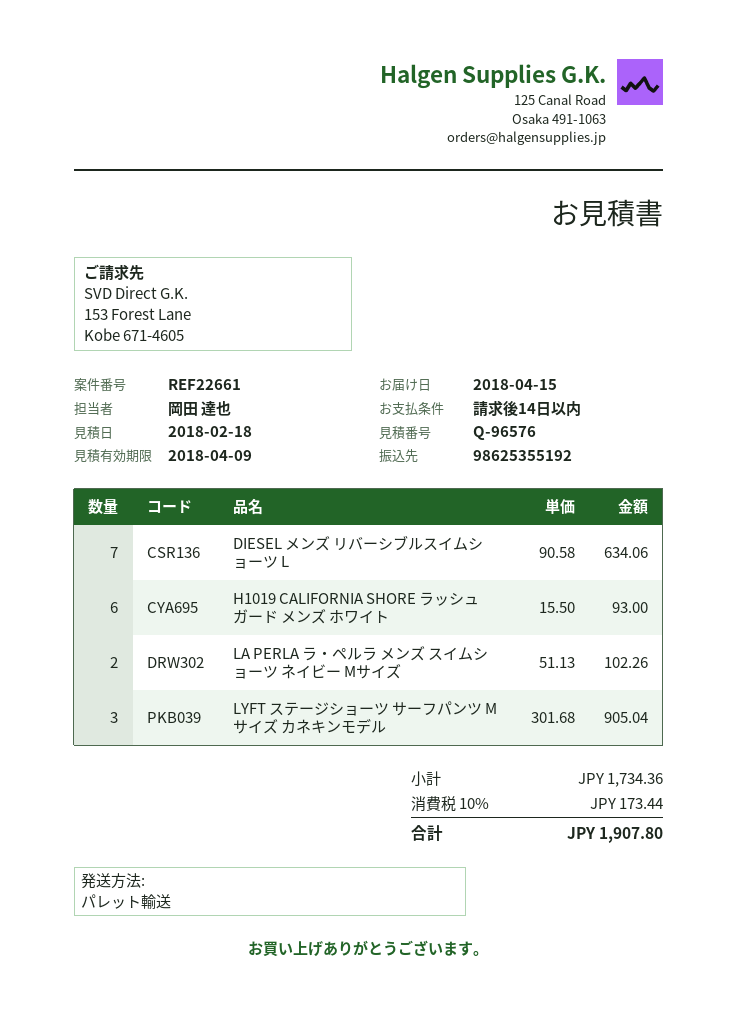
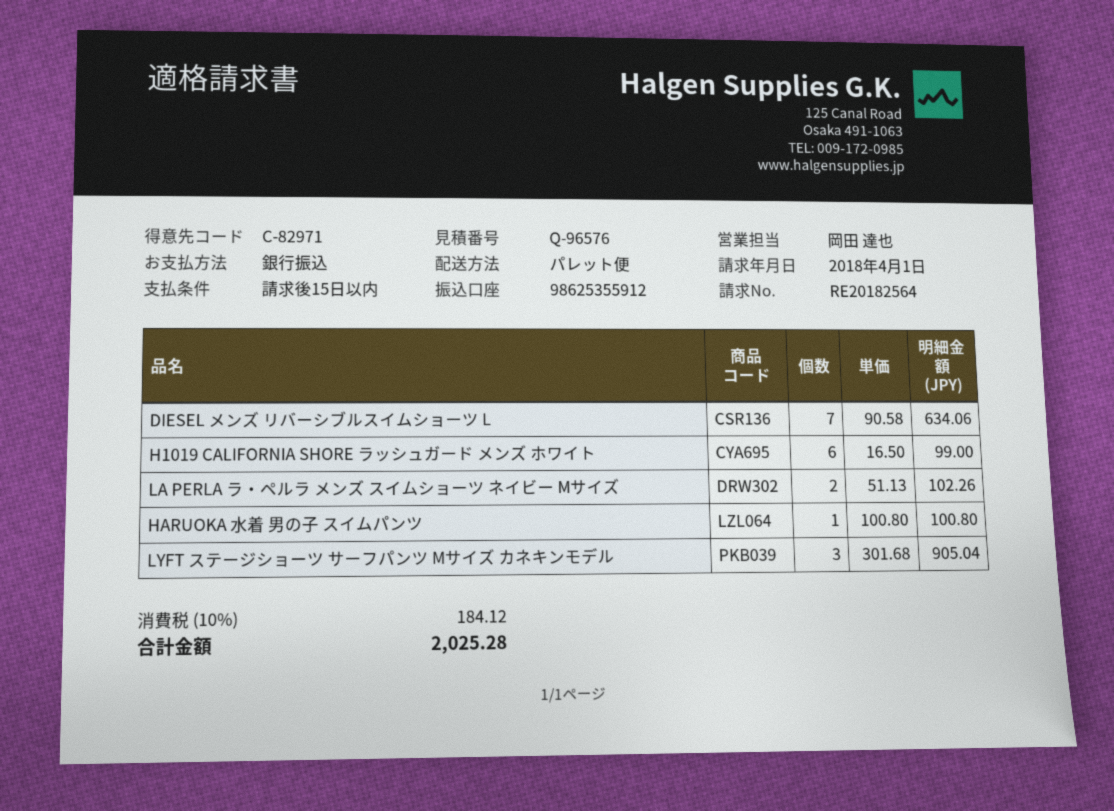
payment terms: 14 days -> 15 days
bank account: 98625355192 -> 98625355912
H1019 CALIFORNIA SHORE ラッシュガード メンズ ホワイト: 6 x 15.50 = 93.00 -> 6 x 16.50 = 99.00
HARUOKA 水着 男の子 スイムパンツ: none -> 1 x 100.80 = 100.80
tax: 10% = 173.44 -> 10% = 184.12
total: 1907.80 -> 2025.28

